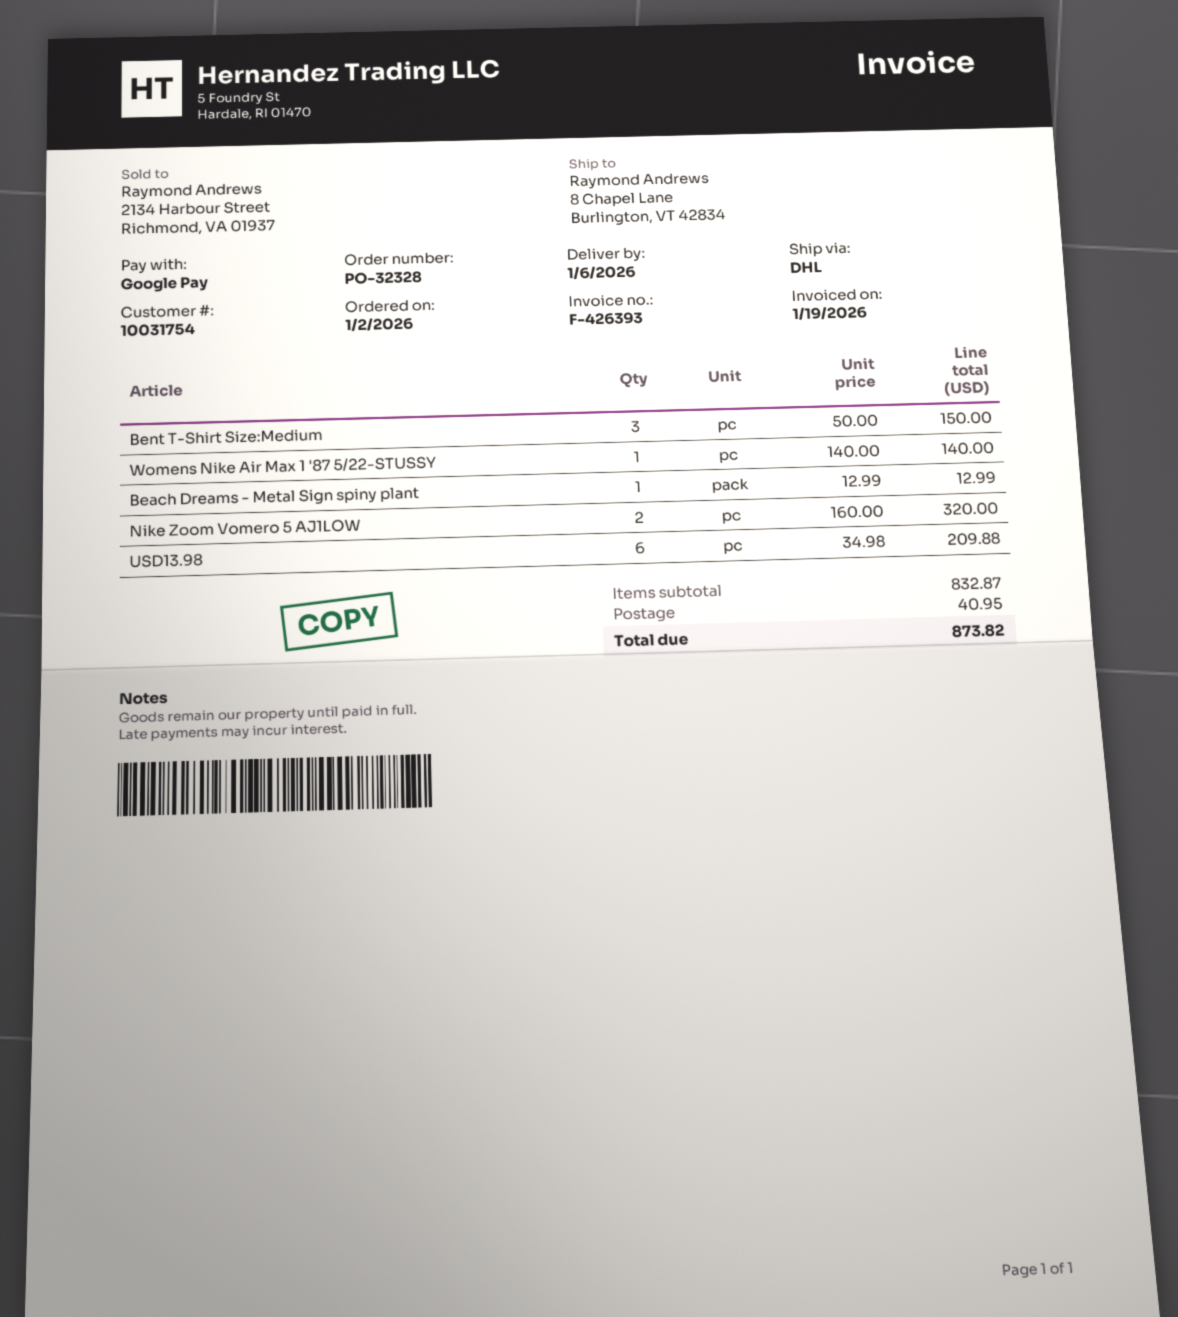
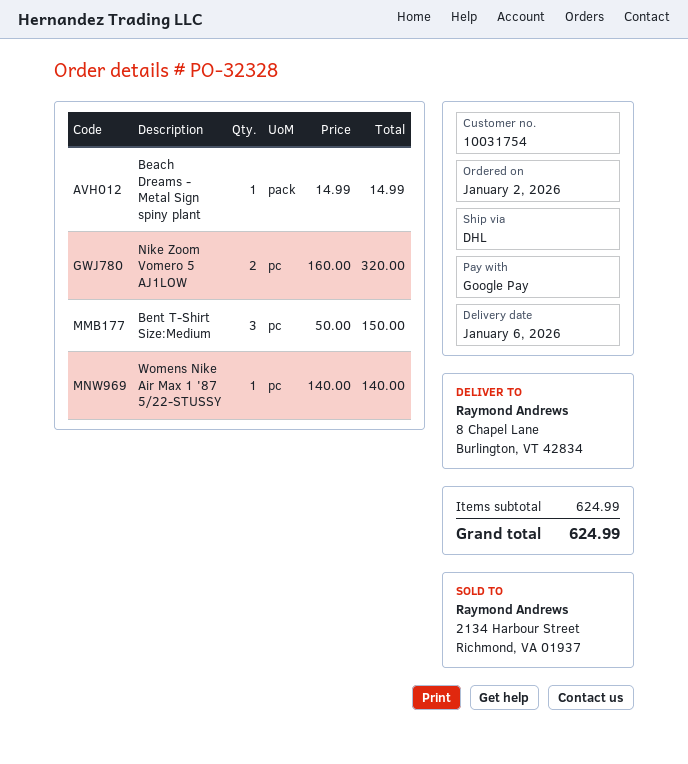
Beach Dreams - Metal Sign spiny plant: 1 x 12.99 = 12.99 -> 1 x 14.99 = 14.99
USD13.98: 6 x 34.98 = 209.88 -> none
subtotal: 832.87 -> 624.99
shipping: 40.95 -> none
total: 873.82 -> 624.99

